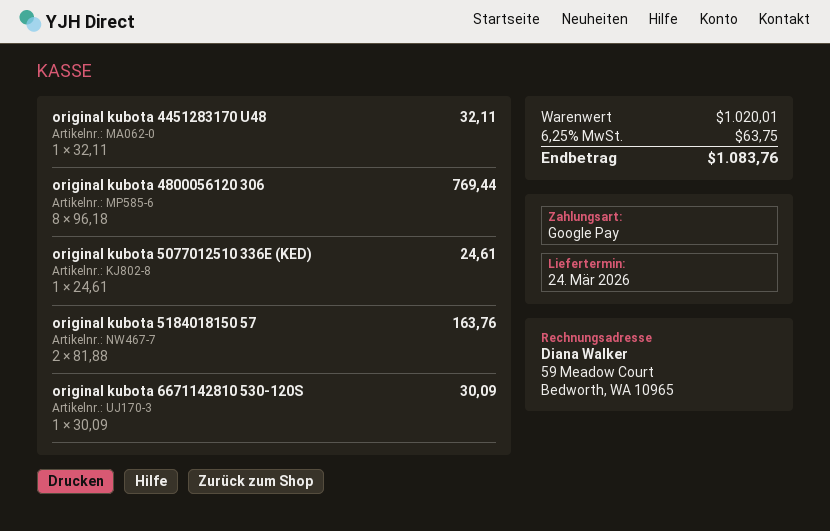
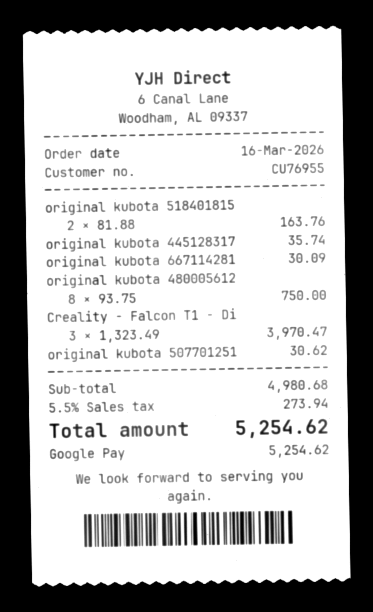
original kubota 4451283170 U48: 1 x 32.11 = 32.11 -> 1 x 35.74 = 35.74
original kubota 4800056120 306: 8 x 96.18 = 769.44 -> 8 x 93.75 = 750.00
original kubota 5077012510 336E (KED): 1 x 24.61 = 24.61 -> 1 x 30.62 = 30.62
Creality - Falcon T1 - Di: none -> 3 x 1323.49 = 3970.47
subtotal: 1020.01 -> 4980.68
tax: 6.25% = 63.75 -> 5.5% = 273.94
total: 1083.76 -> 5254.62

